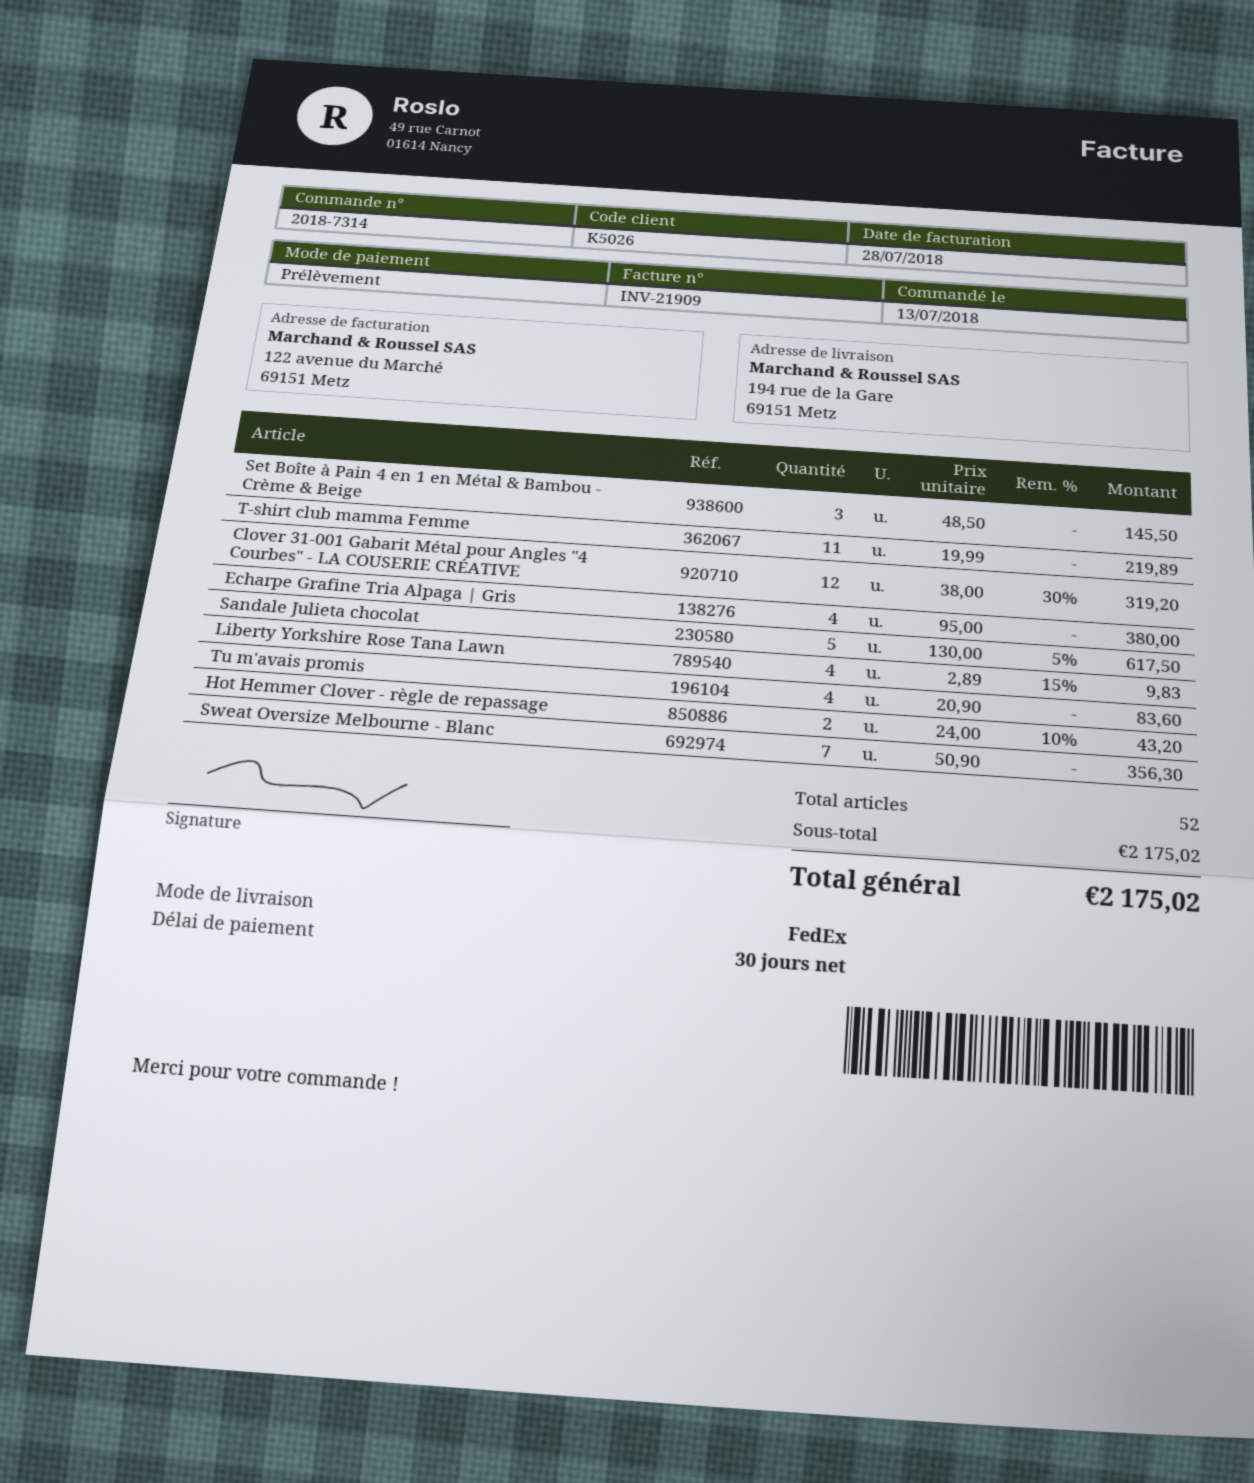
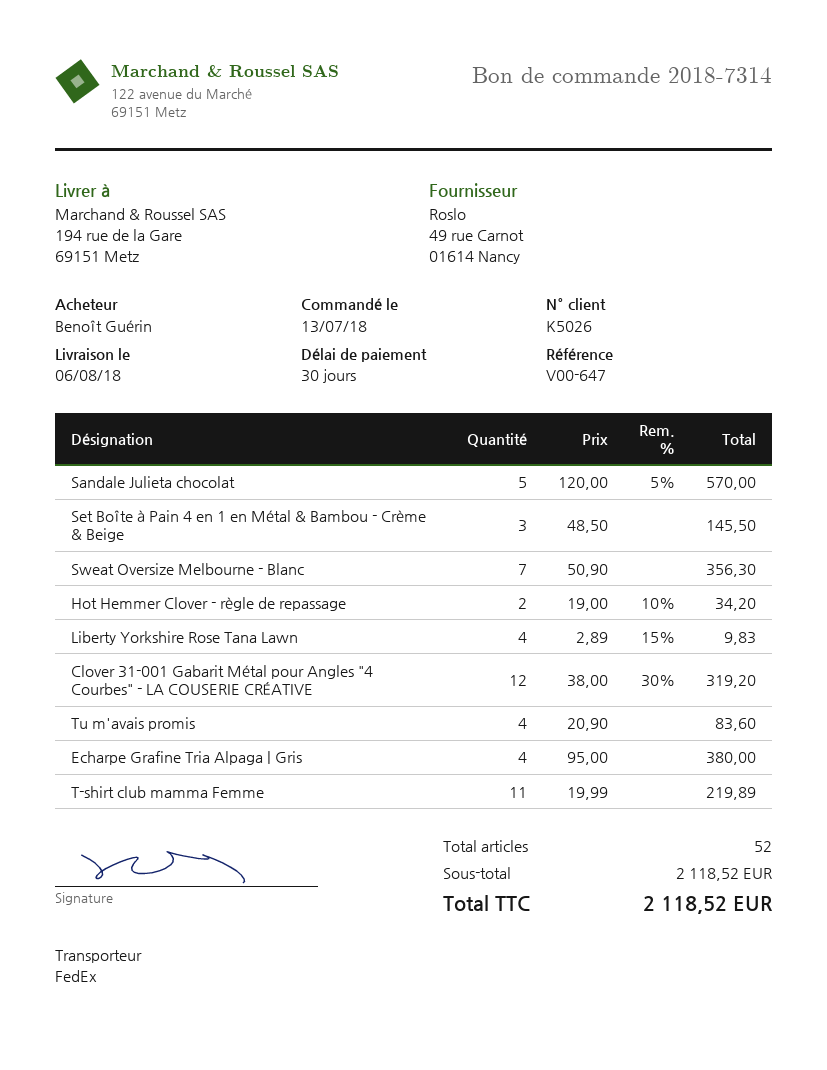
Sandale Julieta chocolat: 5 x 130.00 - 5% = 617.50 -> 5 x 120.00 - 5% = 570.00
Hot Hemmer Clover - règle de repassage: 2 x 24.00 - 10% = 43.20 -> 2 x 19.00 - 10% = 34.20
subtotal: 2175.02 -> 2118.52
total: 2175.02 -> 2118.52

